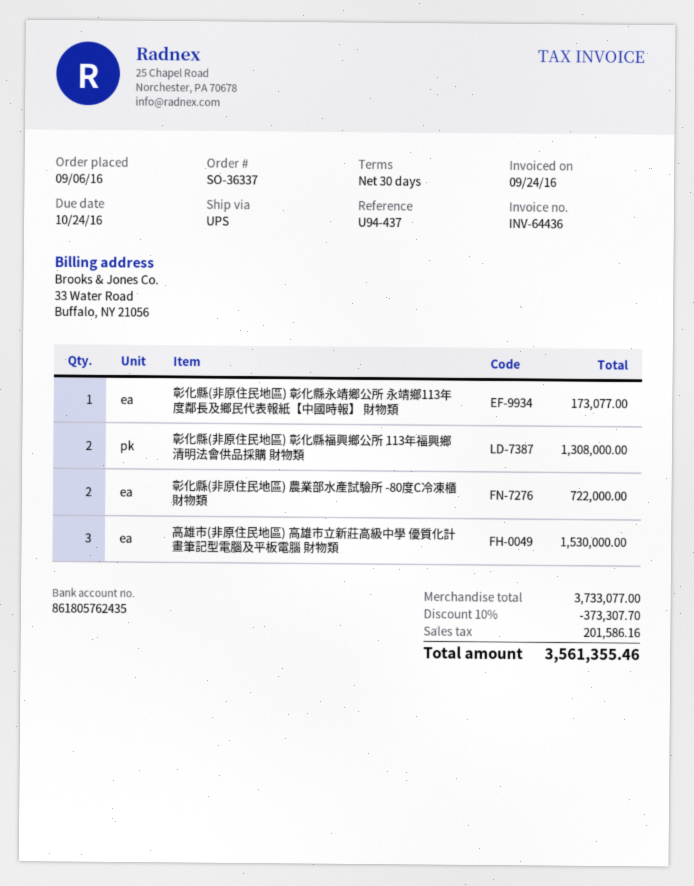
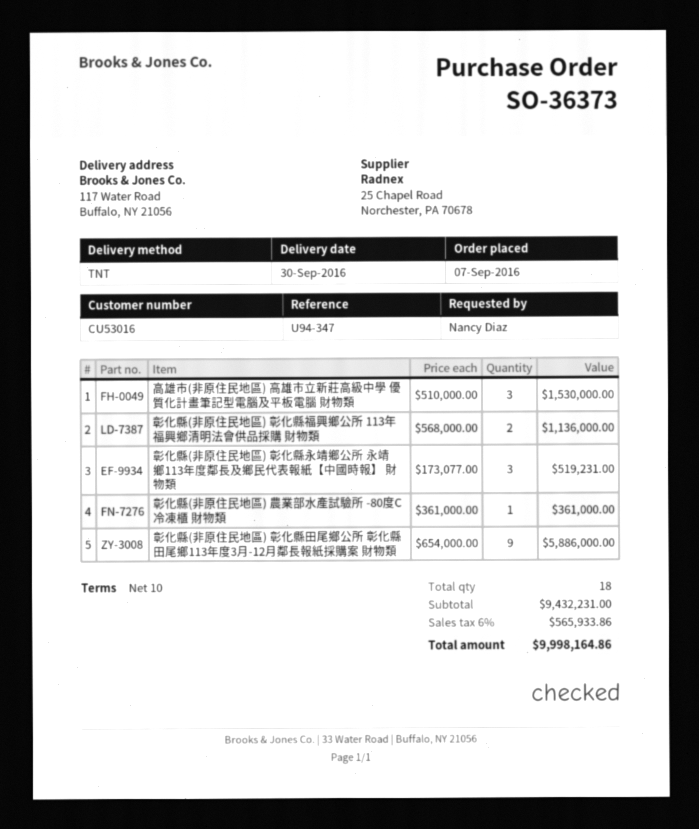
order number: SO-36337 -> SO-36373
order date: 2016-09-06 -> 2016-09-07
payment terms: 30 days -> 10 days
reference: U94-437 -> U94-347
shipping method: UPS -> TNT
彰化縣(非原住民地區) 彰化縣永靖鄉公所 永靖鄉113年度鄰長及鄉民代表報紙【中國時報】 財物類: 1 for 173077.00 -> 3 for 519231.00
彰化縣(非原住民地區) 彰化縣福興鄉公所 113年福興鄉清明法會供品採購 財物類: 2 for 1308000.00 -> 2 for 1136000.00
彰化縣(非原住民地區) 農業部水產試驗所 -80度C冷凍櫃 財物類: 2 for 722000.00 -> 1 for 361000.00
彰化縣(非原住民地區) 彰化縣田尾鄉公所 彰化縣田尾鄉113年度3月-12月鄰長報紙採購案 財物類: none -> 9 for 5886000.00
subtotal: 3733077.00 -> 9432231.00
discount: 10% = 373307.70 -> none
tax: 201586.16 -> 565933.86
total: 3561355.46 -> 9998164.86

